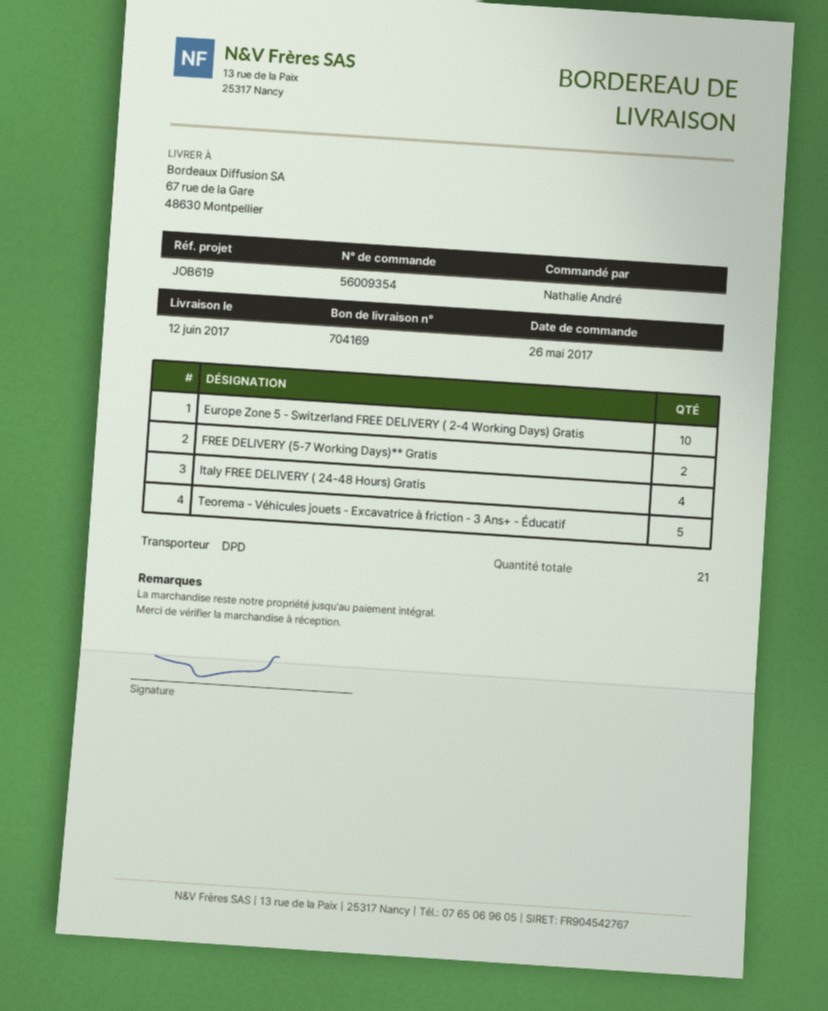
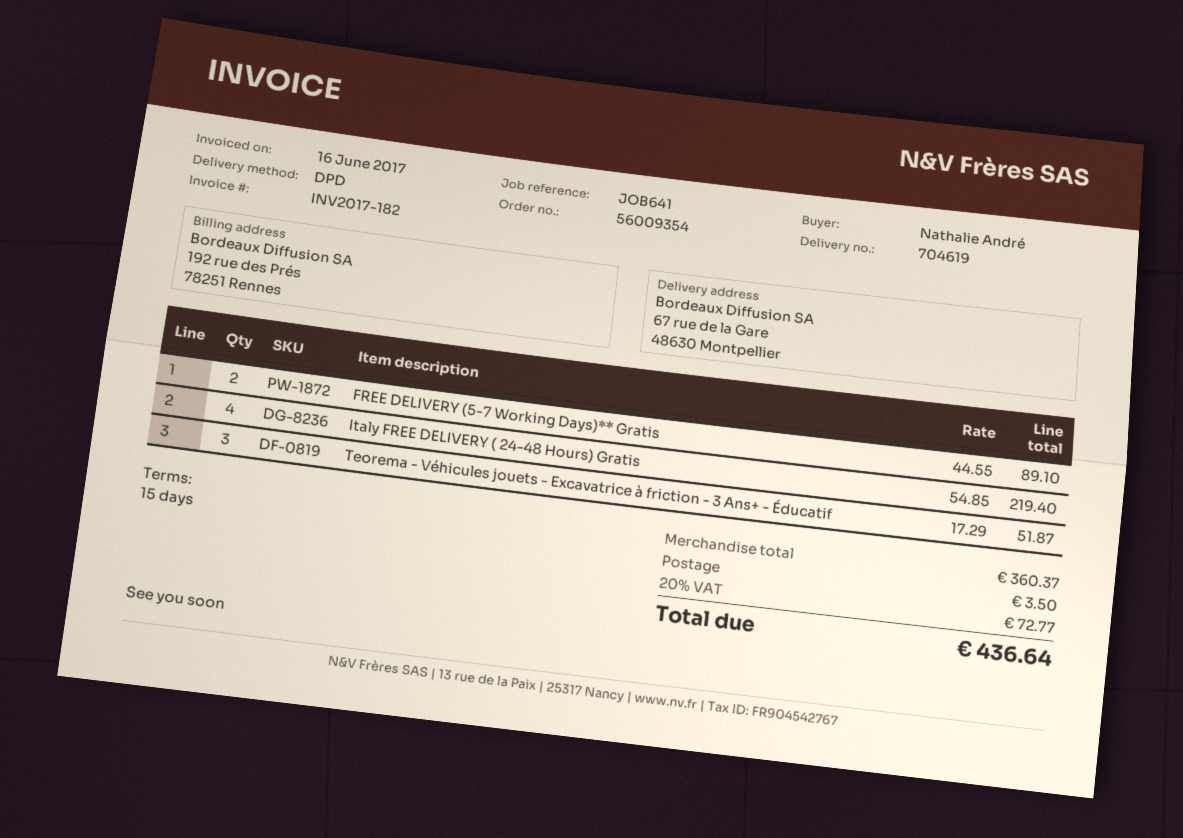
delivery note number: 704169 -> 704619
reference: JOB619 -> JOB641
Europe Zone 5 - Switzerland FREE DELIVERY ( 2-4 Working Days) Gratis: 10 -> none
Teorema - Véhicules jouets - Excavatrice à friction - 3 Ans+ - Éducatif: 5 -> 3

